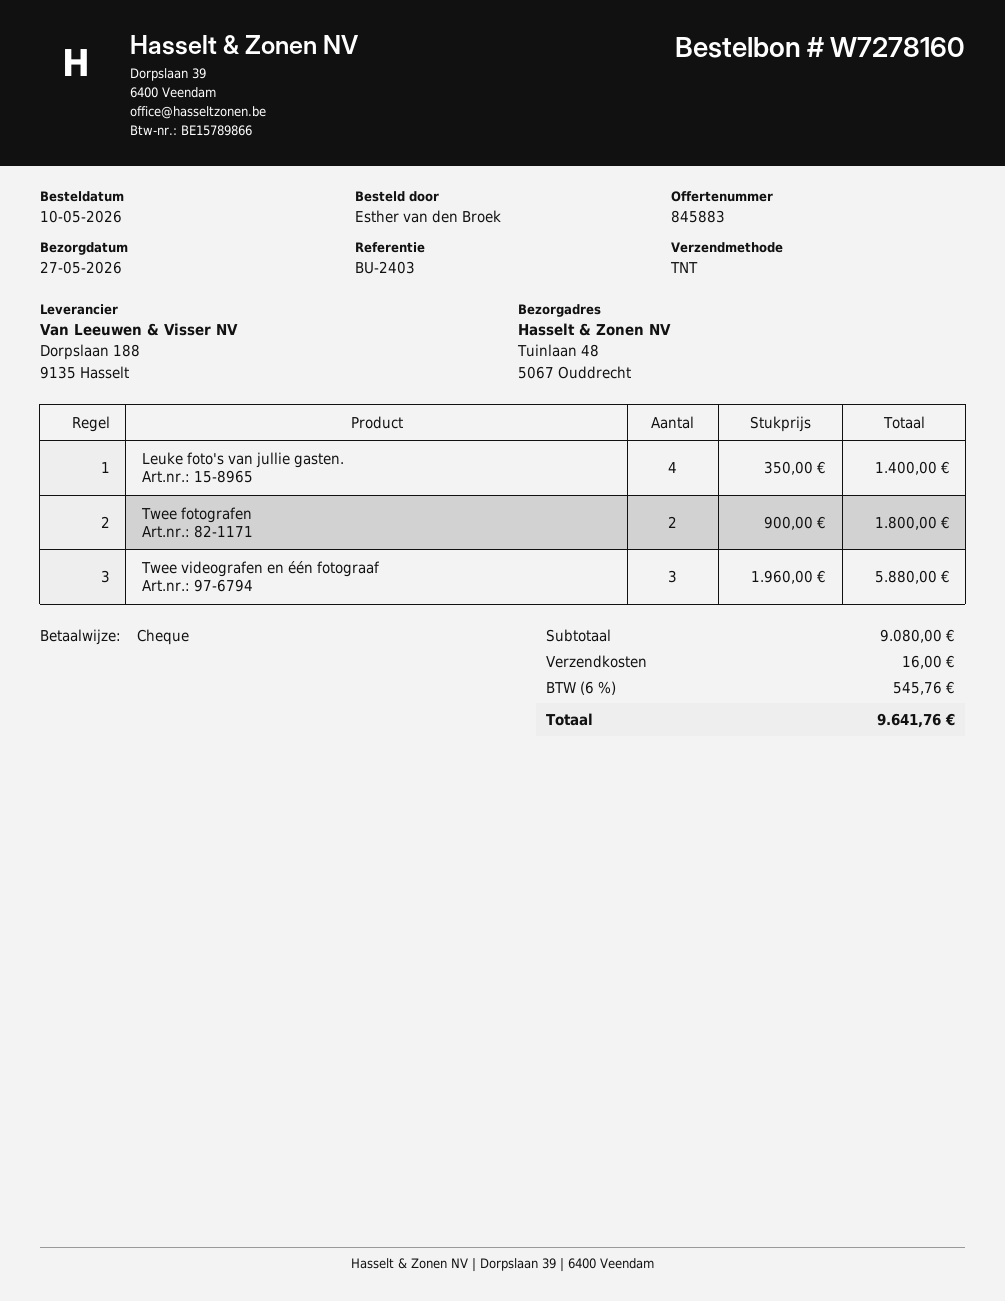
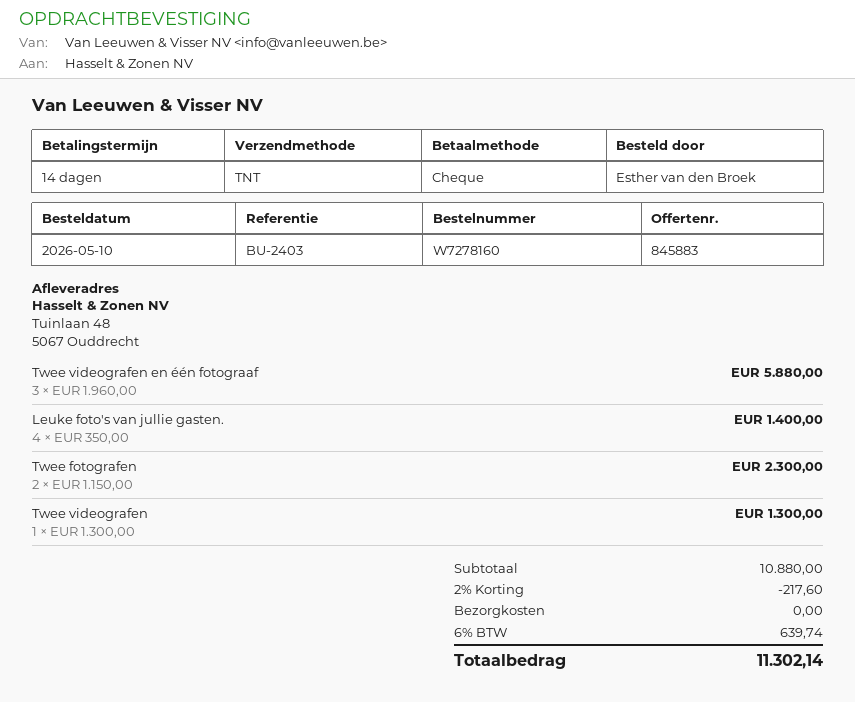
Twee fotografen: 2 x 900.00 = 1800.00 -> 2 x 1150.00 = 2300.00
Twee videografen: none -> 1 x 1300.00 = 1300.00
subtotal: 9080.00 -> 10880.00
discount: none -> 2% = 217.60
shipping: 16.00 -> 0.00
tax: 6% = 545.76 -> 6% = 639.74
total: 9641.76 -> 11302.14

